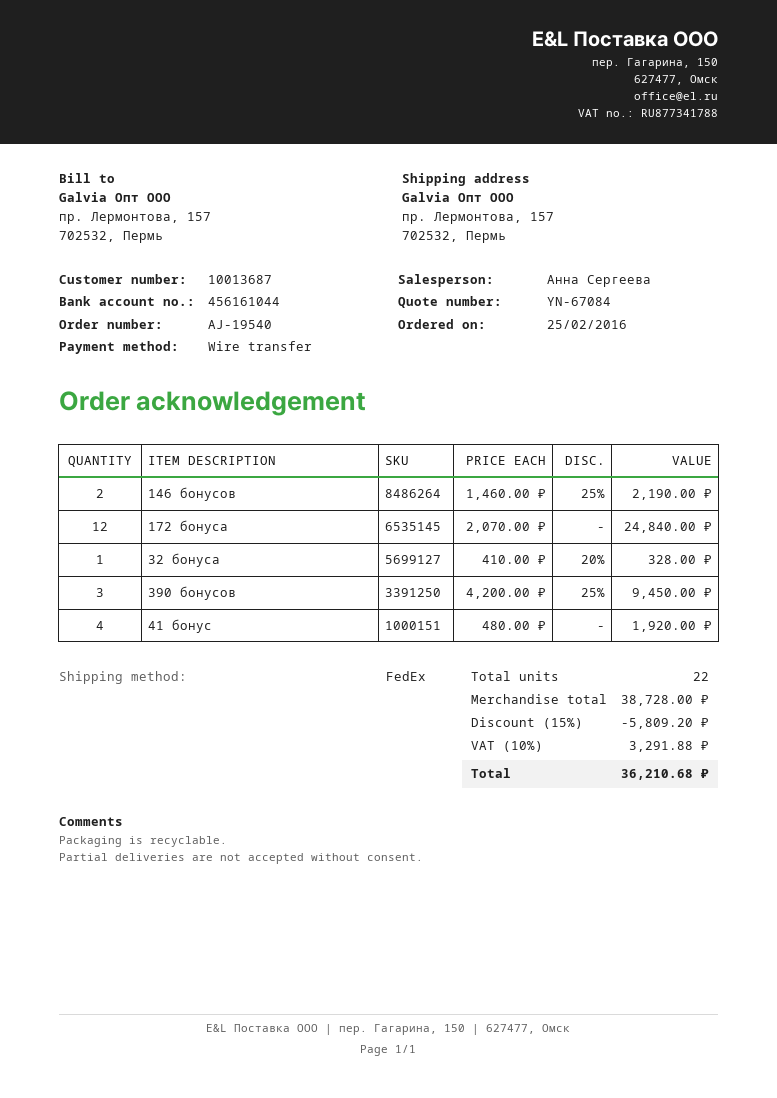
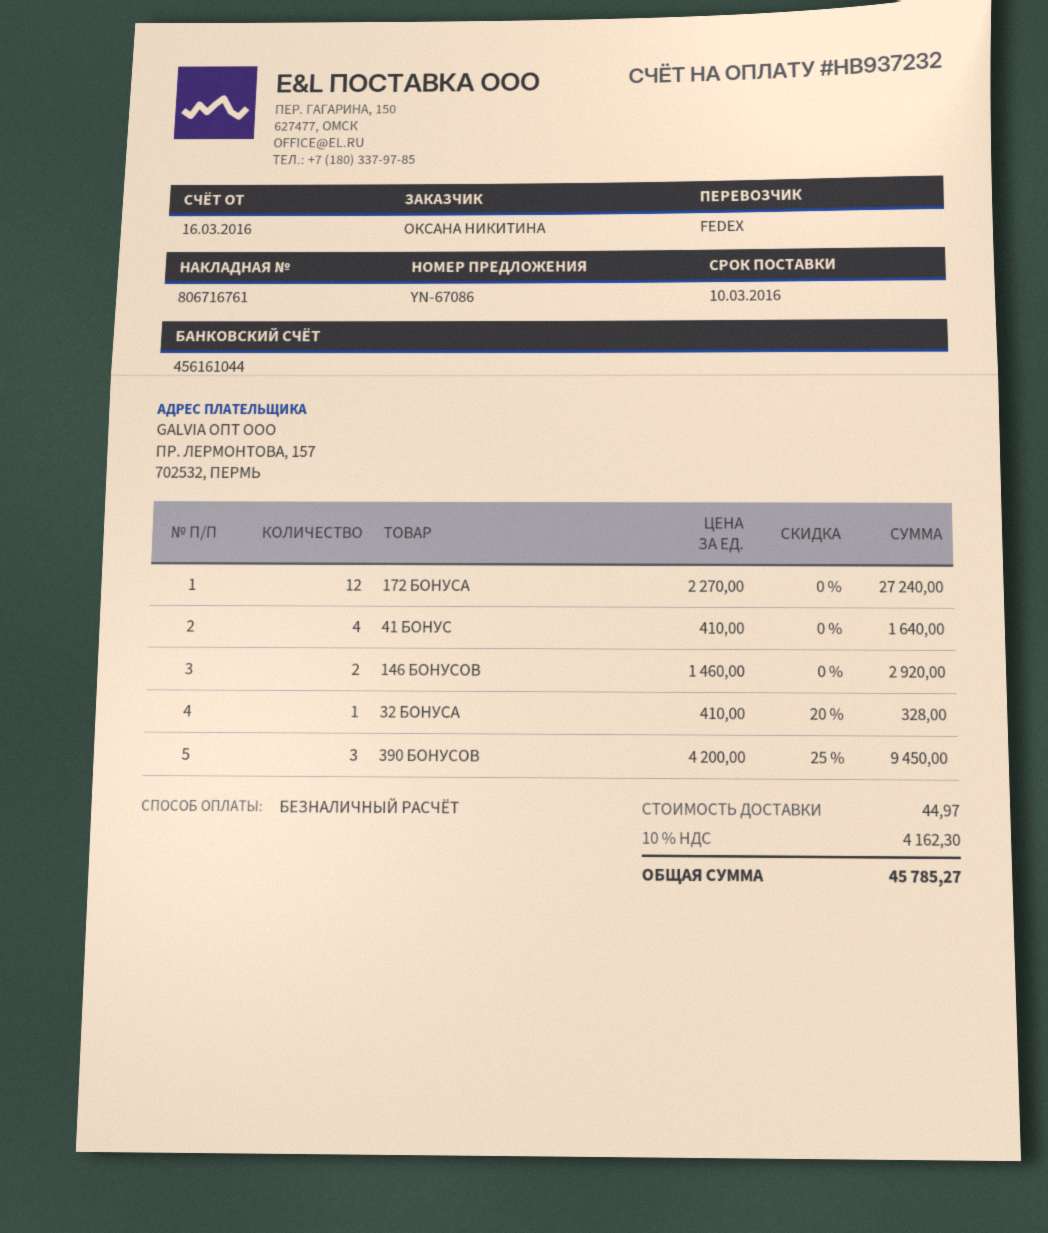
quote number: YN-67084 -> YN-67086
146 бонусов: 2 x 1460.00 - 25% = 2190.00 -> 2 x 1460.00 = 2920.00
172 бонуса: 12 x 2070.00 = 24840.00 -> 12 x 2270.00 = 27240.00
41 бонус: 4 x 480.00 = 1920.00 -> 4 x 410.00 = 1640.00
discount: 15% = 5809.20 -> none
shipping: none -> 44.97
tax: 10% = 3291.88 -> 10% = 4162.30
total: 36210.68 -> 45785.27

